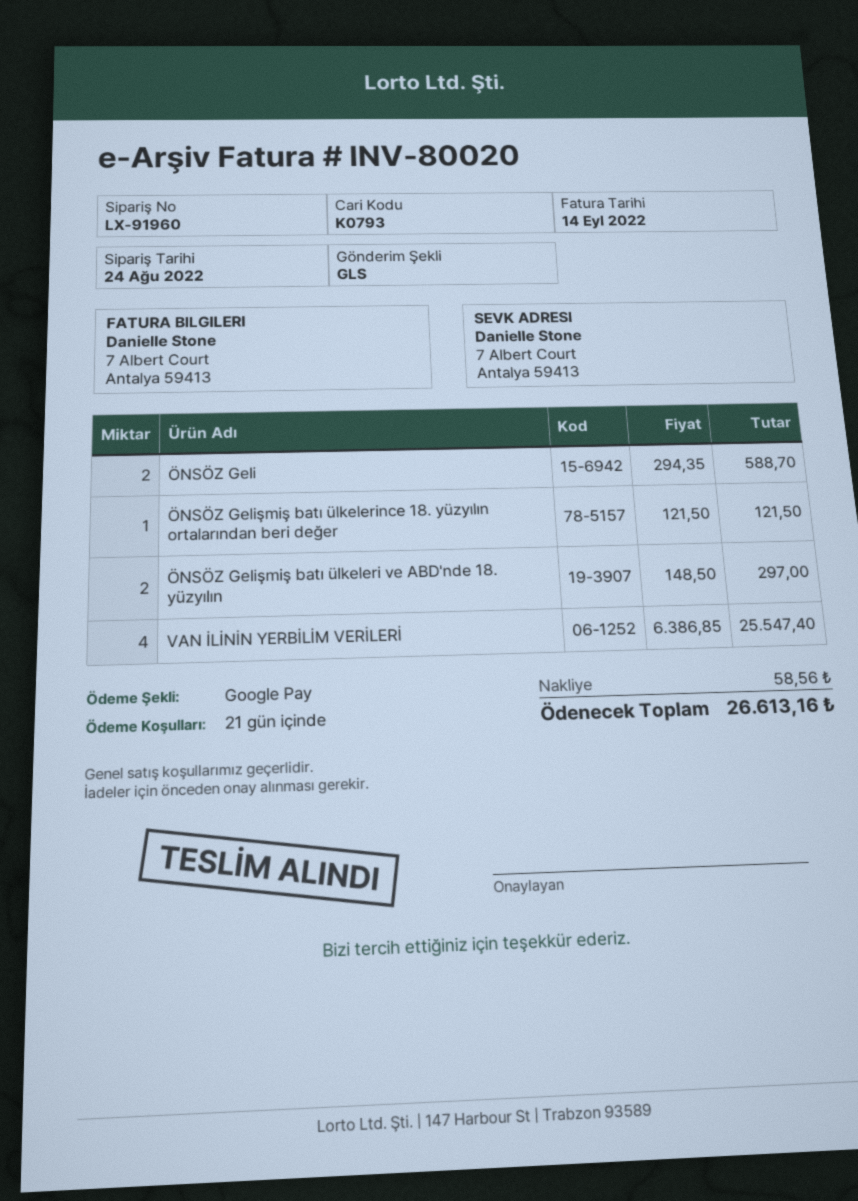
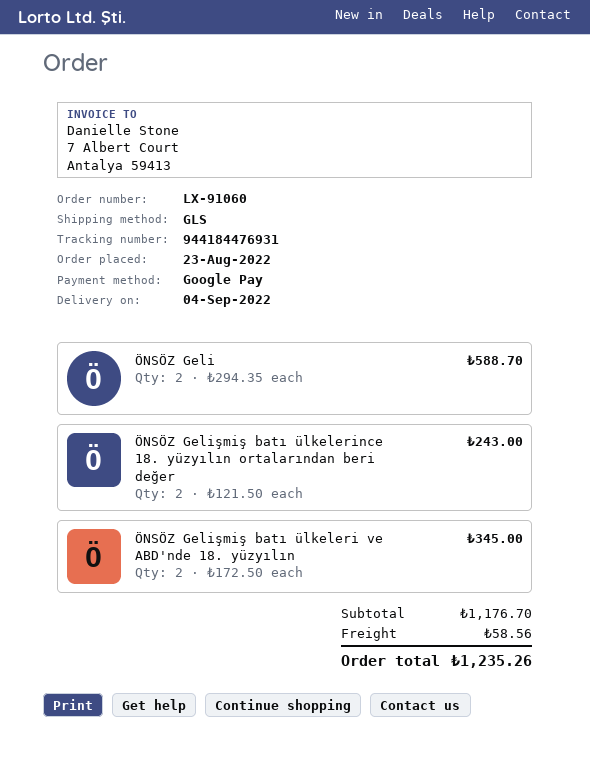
order number: LX-91960 -> LX-91060
order date: 2022-08-24 -> 2022-08-23
ÖNSÖZ Gelişmiş batı ülkelerince 18. yüzyılın ortalarından beri değer: 1 x 121.50 = 121.50 -> 2 x 121.50 = 243.00
ÖNSÖZ Gelişmiş batı ülkeleri ve ABD'nde 18. yüzyılın: 2 x 148.50 = 297.00 -> 2 x 172.50 = 345.00
VAN İLİNİN YERBİLİM VERİLERİ: 4 x 6386.85 = 25547.40 -> none
total: 26613.16 -> 1235.26

